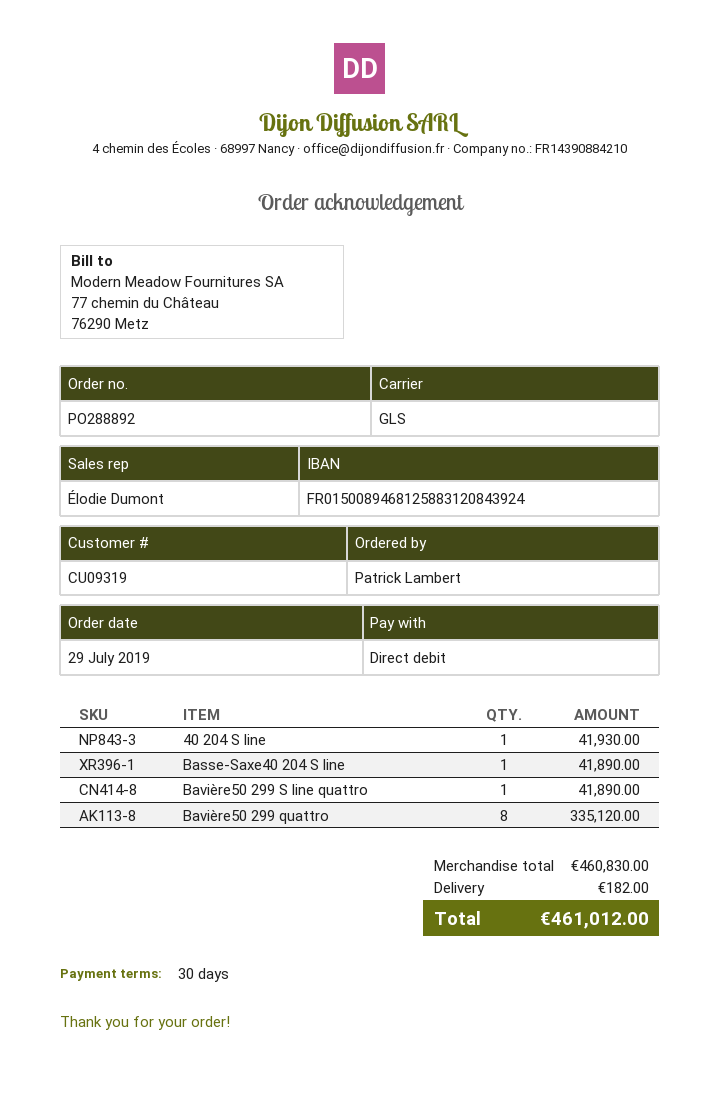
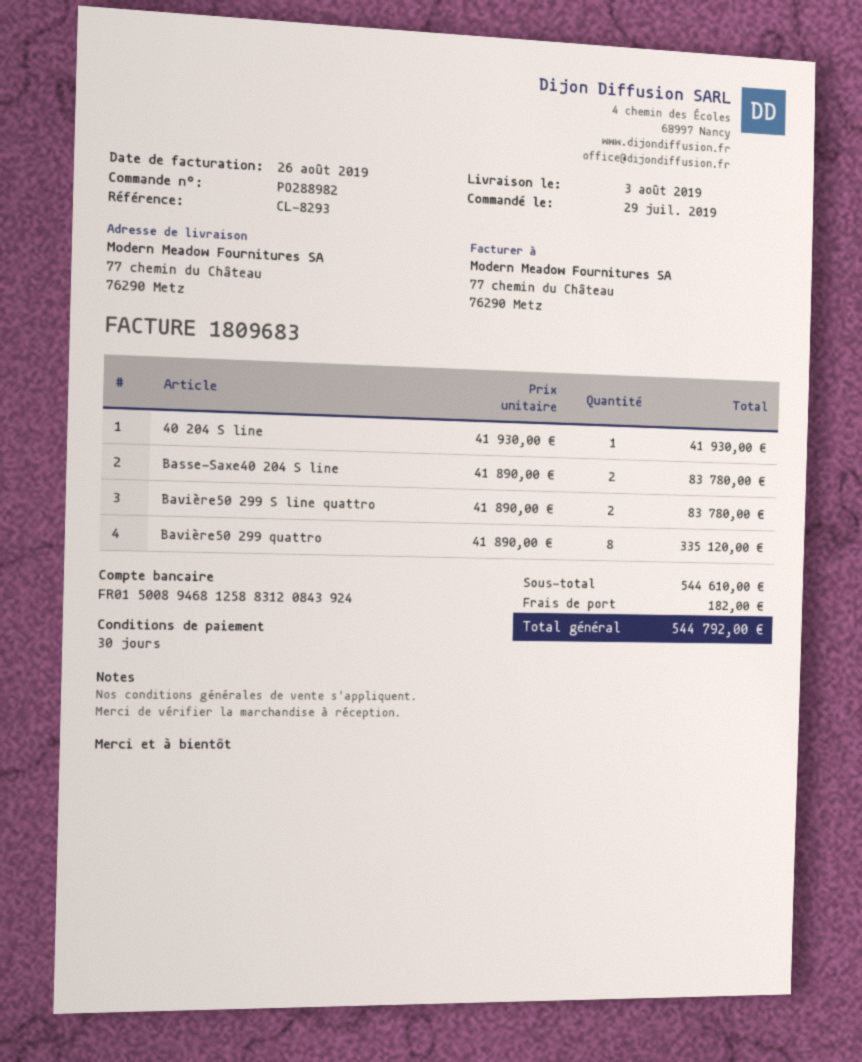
order number: PO288892 -> PO288982
Basse-Saxe40 204 S line: 1 for 41890.00 -> 2 for 83780.00
Bavière50 299 S line quattro: 1 for 41890.00 -> 2 for 83780.00
subtotal: 460830.00 -> 544610.00
total: 461012.00 -> 544792.00

